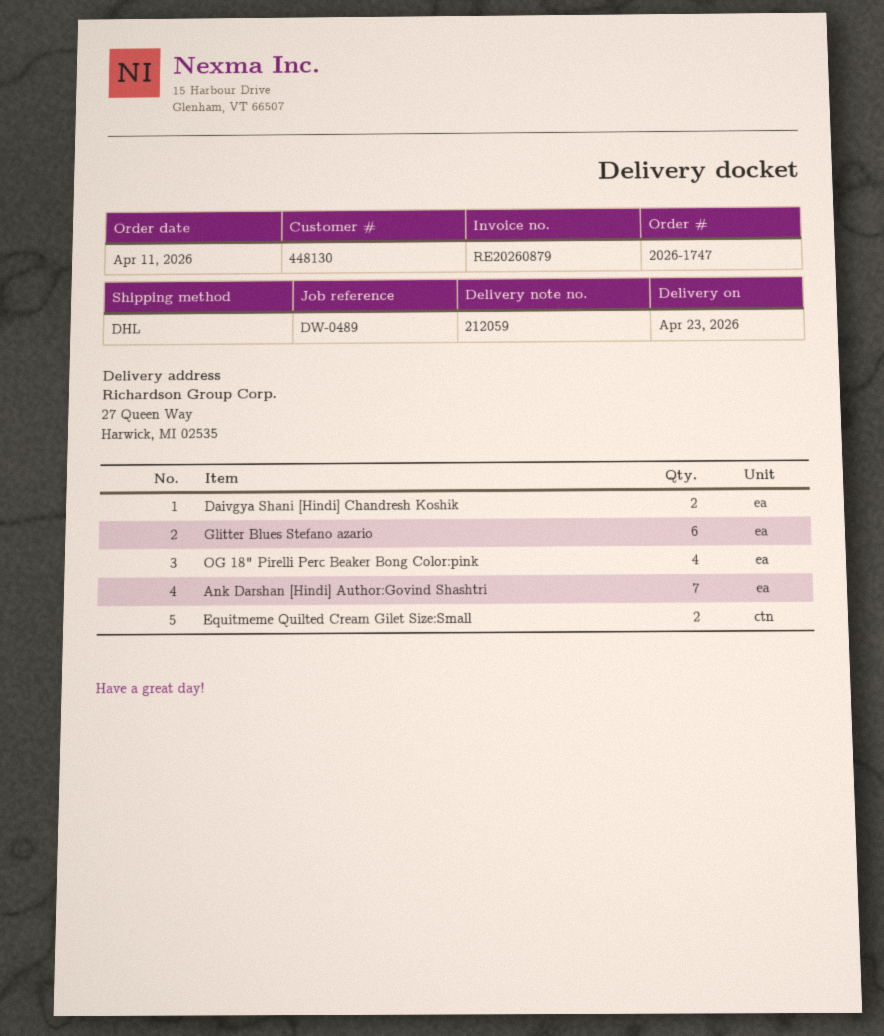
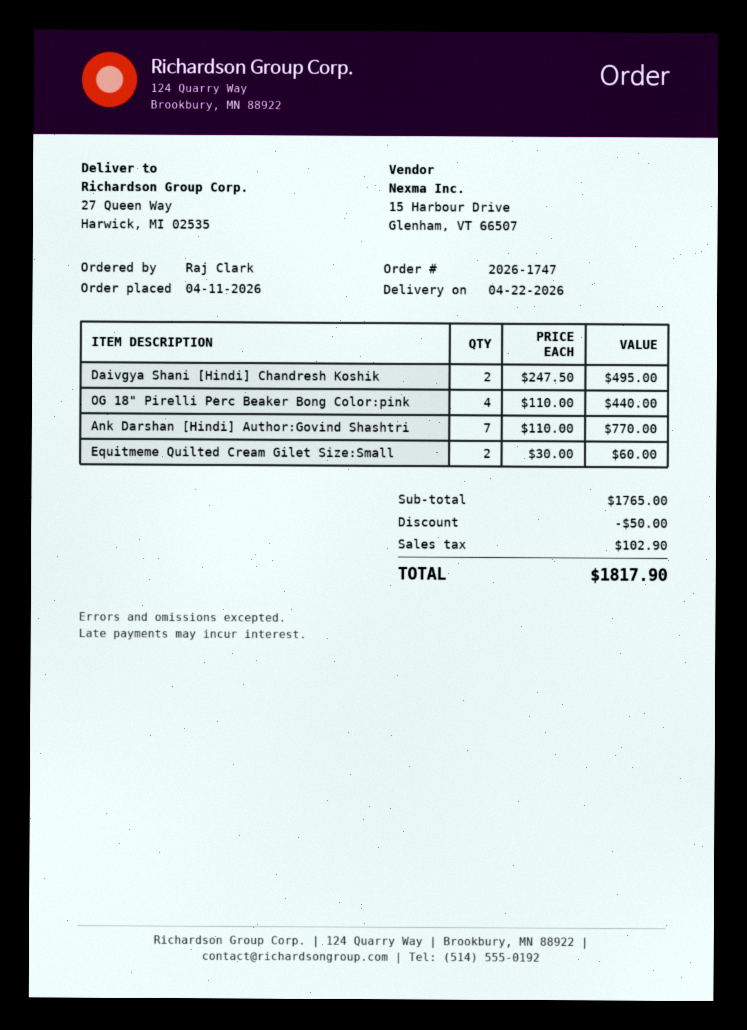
delivery date: 2026-04-23 -> 2026-04-22
Glitter Blues Stefano azario: 6 -> none

